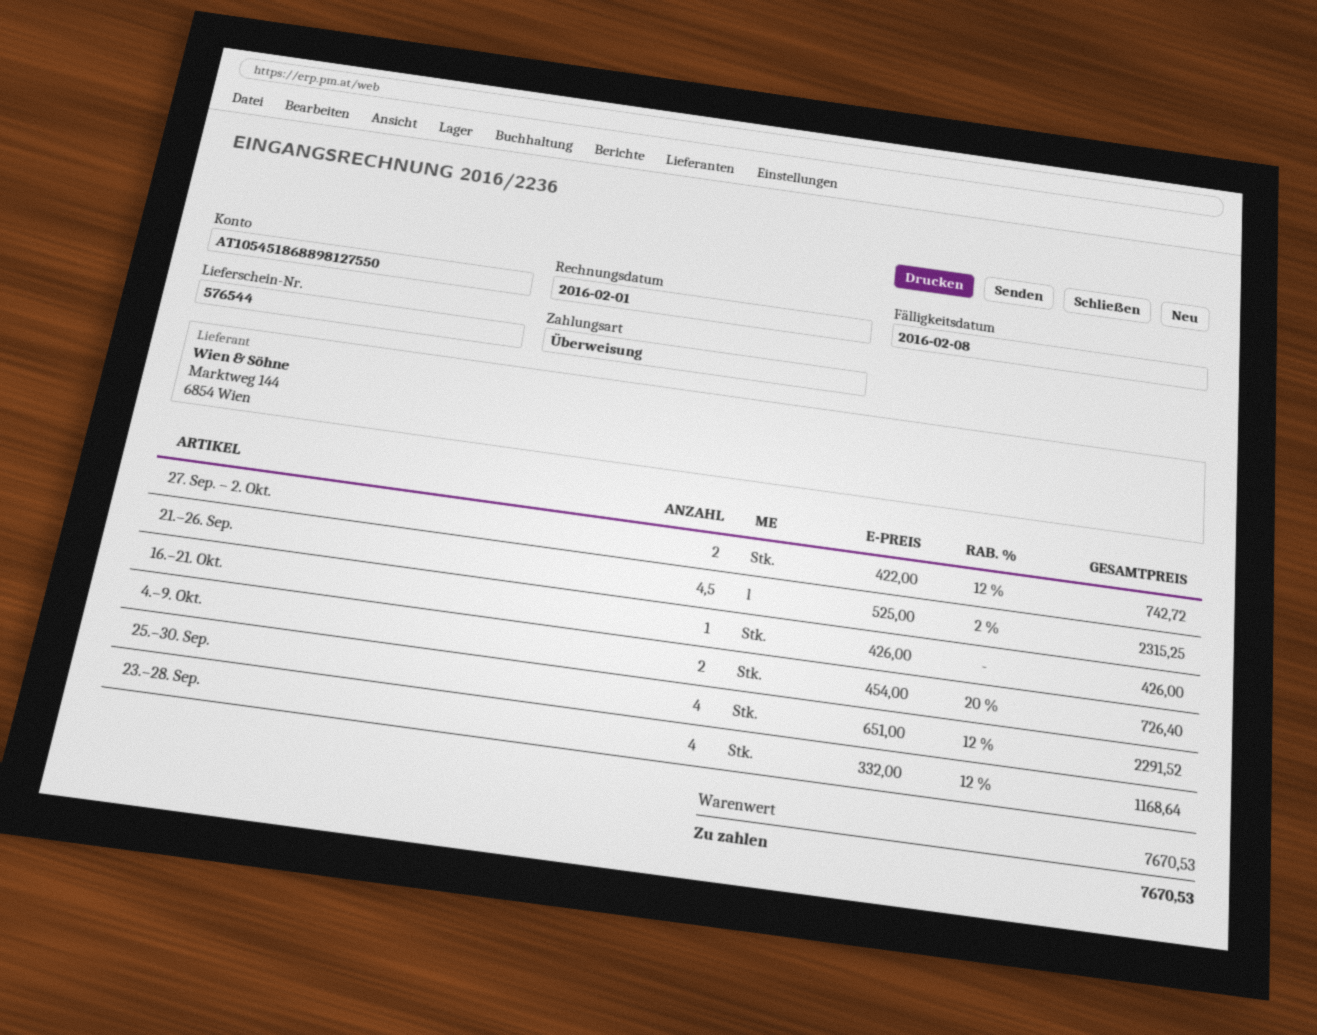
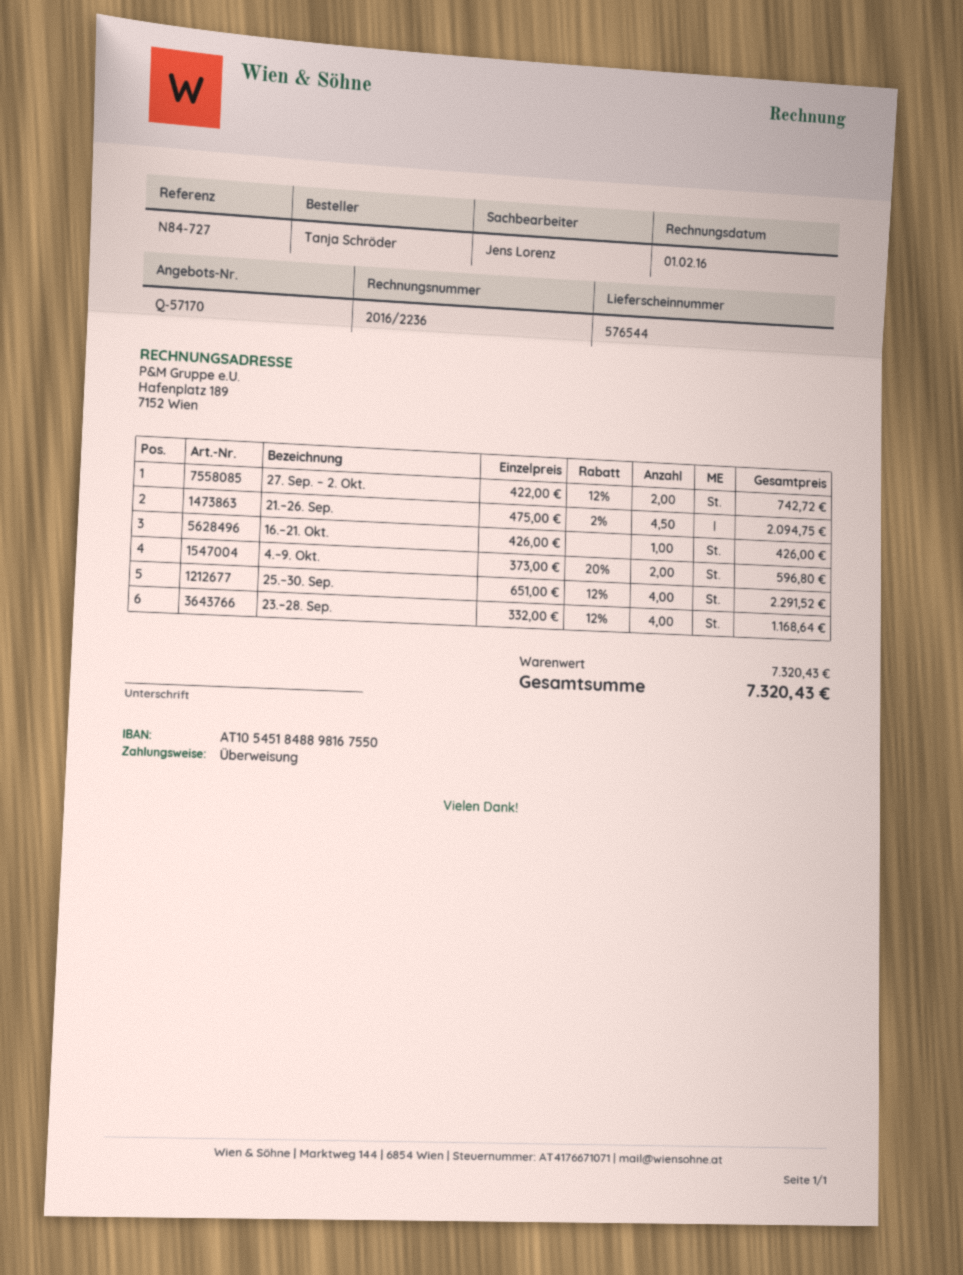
bank account: AT105451868898127550 -> AT105451848898167550
21.–26. Sep.: 4.5 x 525.00 - 2% = 2315.25 -> 4.5 x 475.00 - 2% = 2094.75
4.–9. Okt.: 2 x 454.00 - 20% = 726.40 -> 2 x 373.00 - 20% = 596.80
subtotal: 7670.53 -> 7320.43
total: 7670.53 -> 7320.43

